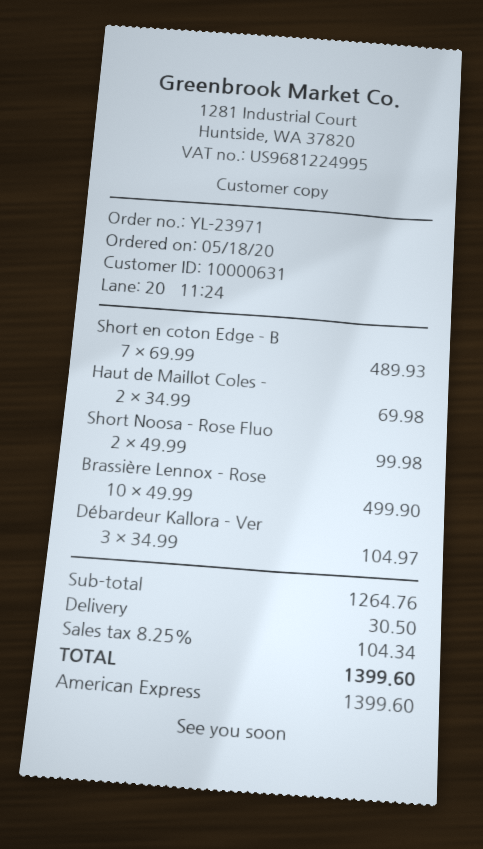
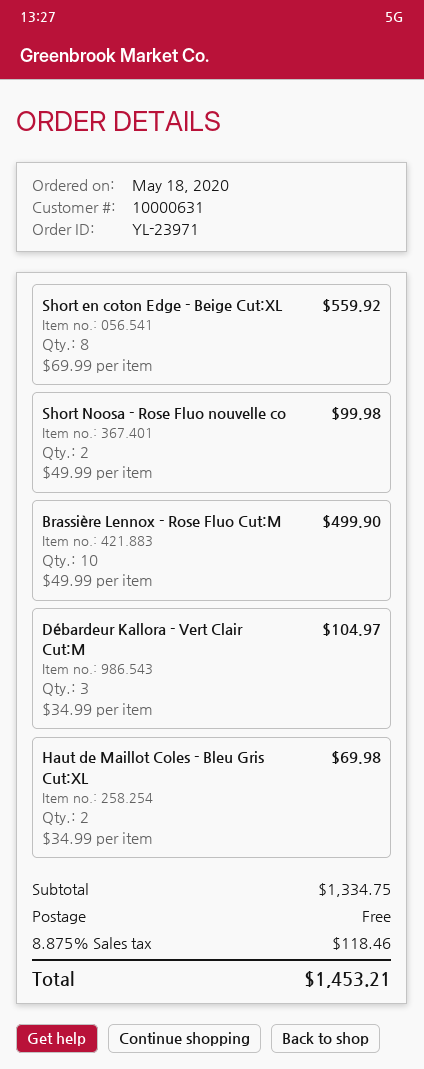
Short en coton Edge - B: 7 x 69.99 = 489.93 -> 8 x 69.99 = 559.92
subtotal: 1264.76 -> 1334.75
shipping: 30.50 -> 0.00
tax: 8.25% = 104.34 -> 8.875% = 118.46
total: 1399.60 -> 1453.21

